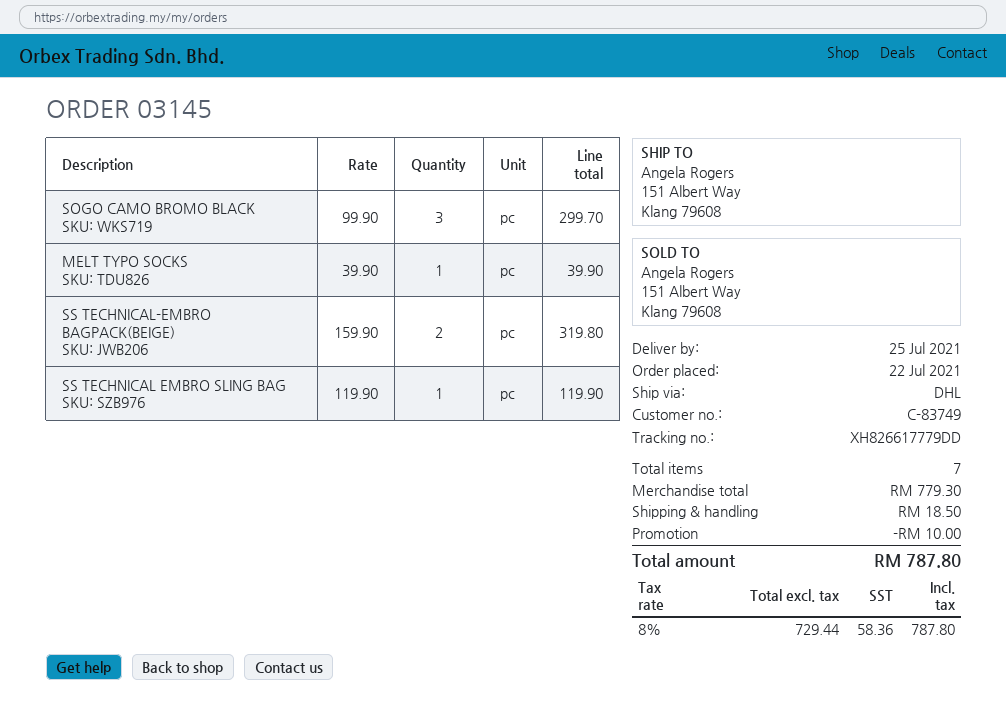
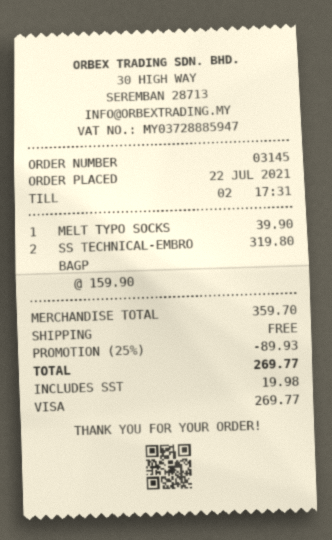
SOGO CAMO BROMO BLACK: 3 x 99.90 = 299.70 -> none
SS TECHNICAL EMBRO SLING BAG: 1 x 119.90 = 119.90 -> none
subtotal: 779.30 -> 359.70
discount: 10.00 -> 89.93
shipping: 18.50 -> 0.00
tax: 58.36 -> 19.98
total: 787.80 -> 269.77

